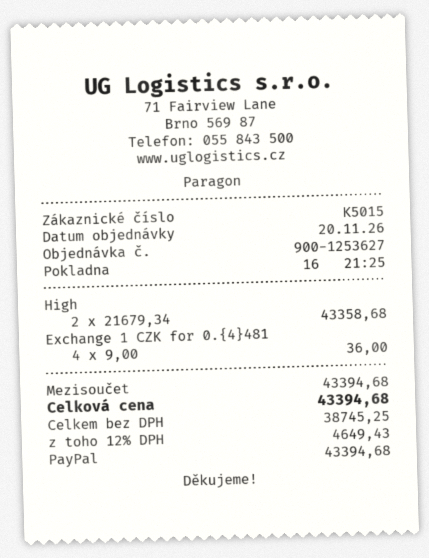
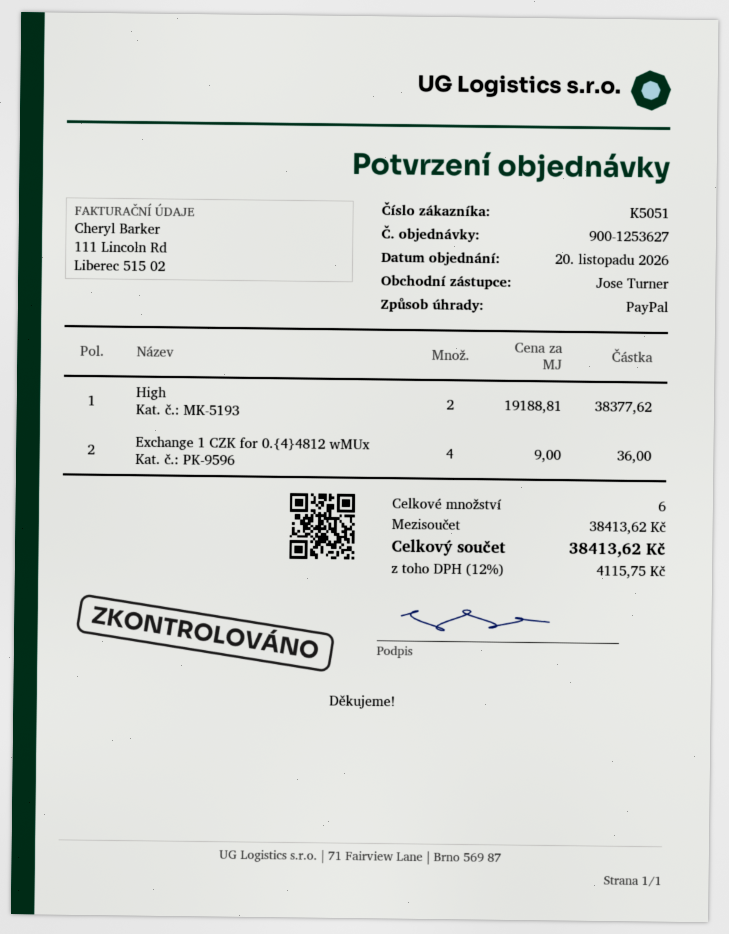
customer number: K5015 -> K5051
High: 2 x 21679.34 = 43358.68 -> 2 x 19188.81 = 38377.62
subtotal: 43394.68 -> 38413.62
tax: 12% = 4649.43 -> 12% = 4115.75
total: 43394.68 -> 38413.62

